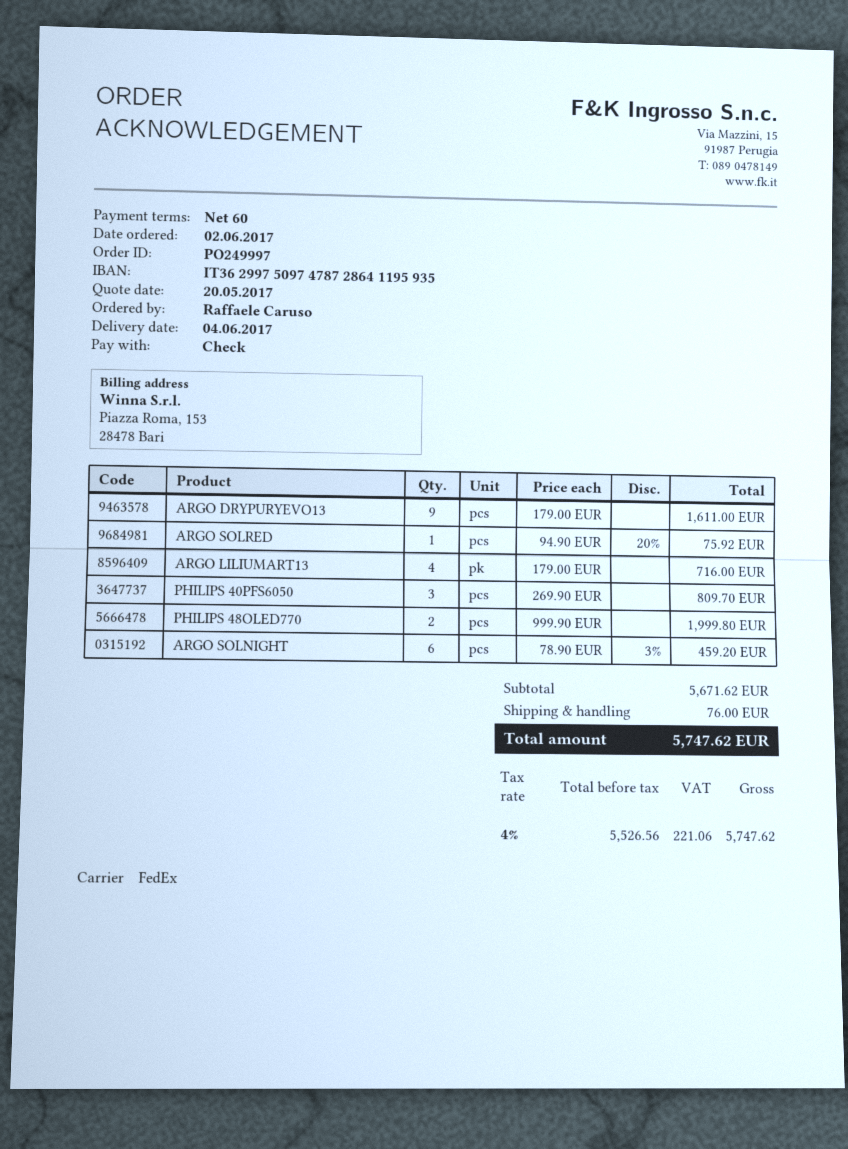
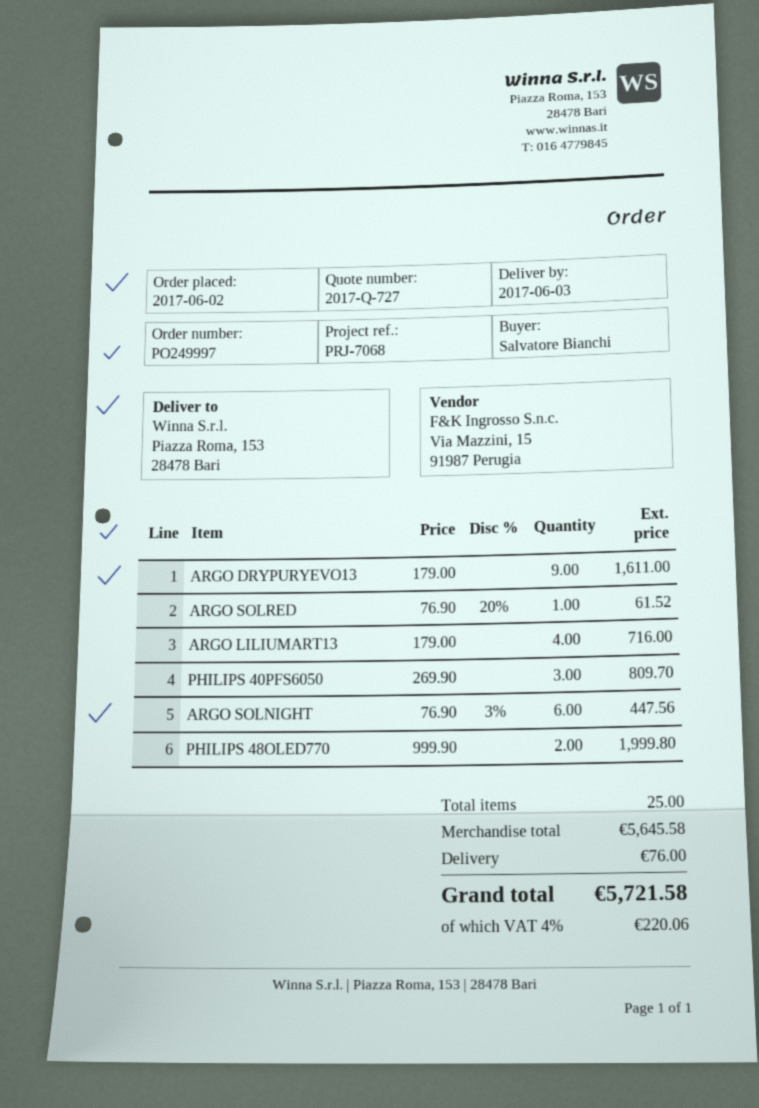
delivery date: 2017-06-04 -> 2017-06-03
ordered by: Raffaele Caruso -> Salvatore Bianchi
ARGO SOLRED: 1 x 94.90 - 20% = 75.92 -> 1 x 76.90 - 20% = 61.52
ARGO SOLNIGHT: 6 x 78.90 - 3% = 459.20 -> 6 x 76.90 - 3% = 447.56
subtotal: 5671.62 -> 5645.58
tax: 4% = 221.06 -> 4% = 220.06
total: 5747.62 -> 5721.58

